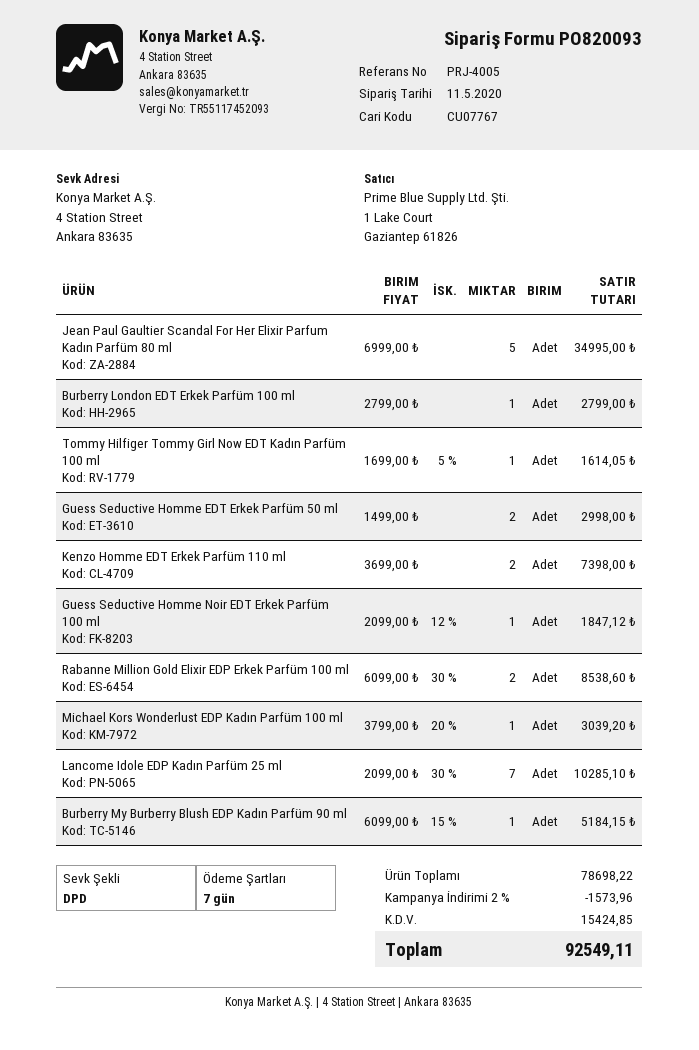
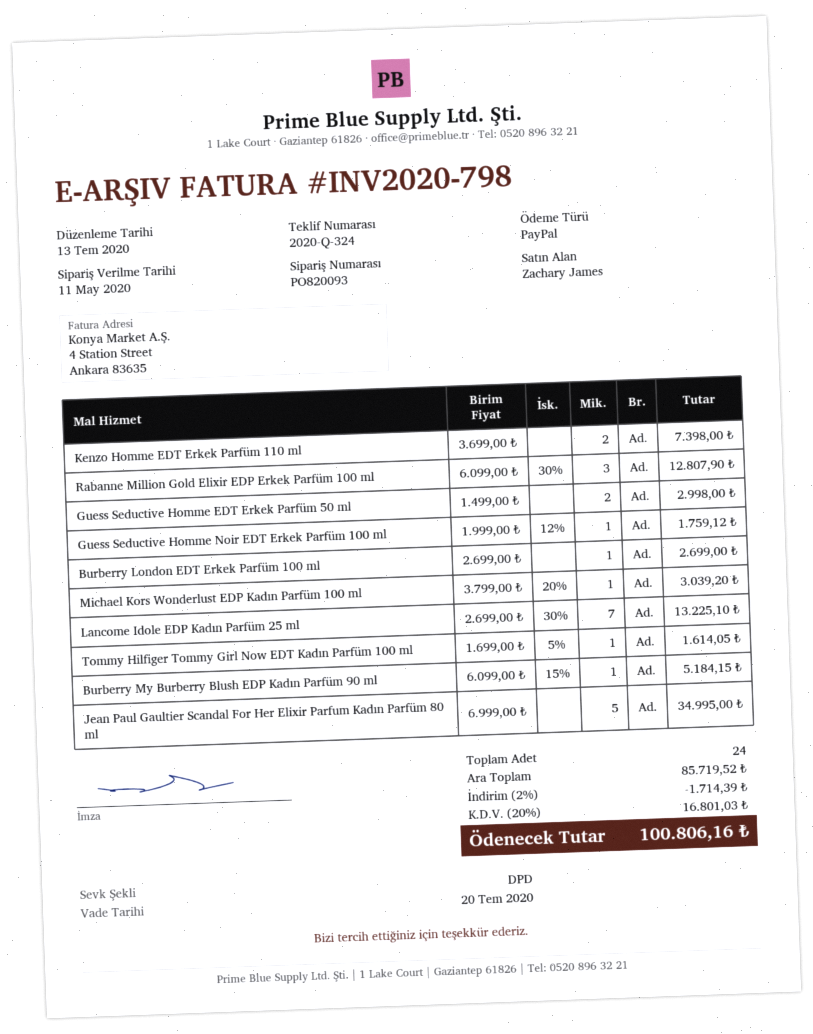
Burberry London EDT Erkek Parfüm 100 ml: 1 x 2799.00 = 2799.00 -> 1 x 2699.00 = 2699.00
Guess Seductive Homme Noir EDT Erkek Parfüm 100 ml: 1 x 2099.00 - 12% = 1847.12 -> 1 x 1999.00 - 12% = 1759.12
Rabanne Million Gold Elixir EDP Erkek Parfüm 100 ml: 2 x 6099.00 - 30% = 8538.60 -> 3 x 6099.00 - 30% = 12807.90
Lancome Idole EDP Kadın Parfüm 25 ml: 7 x 2099.00 - 30% = 10285.10 -> 7 x 2699.00 - 30% = 13225.10
subtotal: 78698.22 -> 85719.52
discount: 2% = 1573.96 -> 2% = 1714.39
tax: 15424.85 -> 16801.03
total: 92549.11 -> 100806.16

